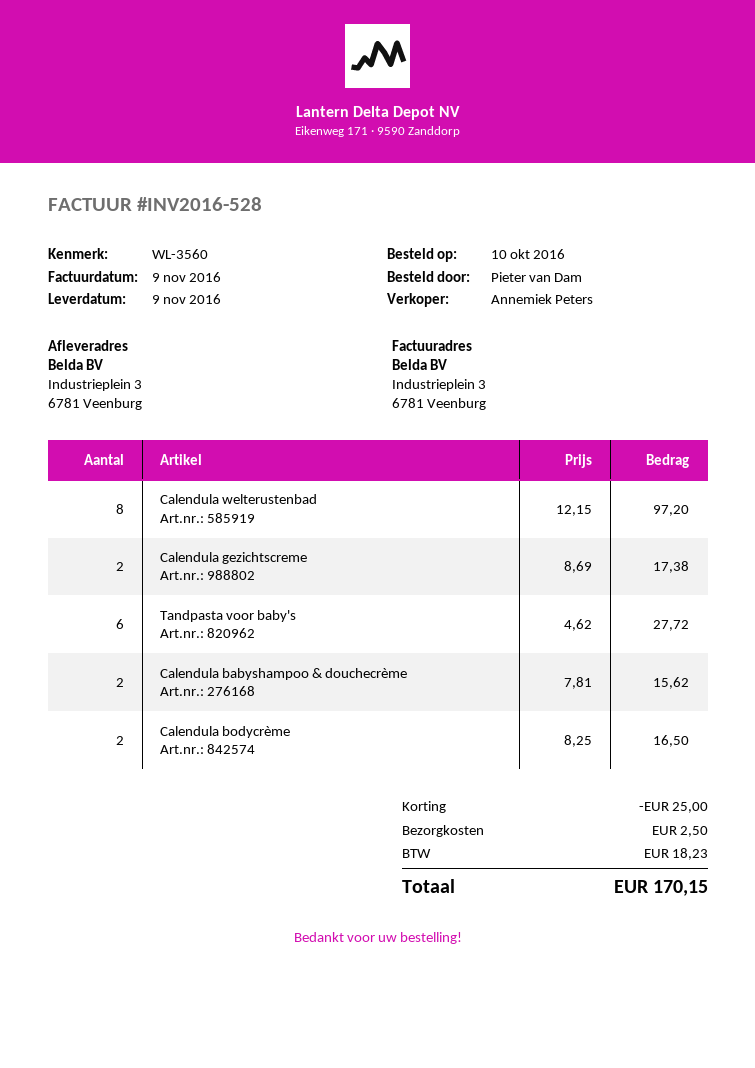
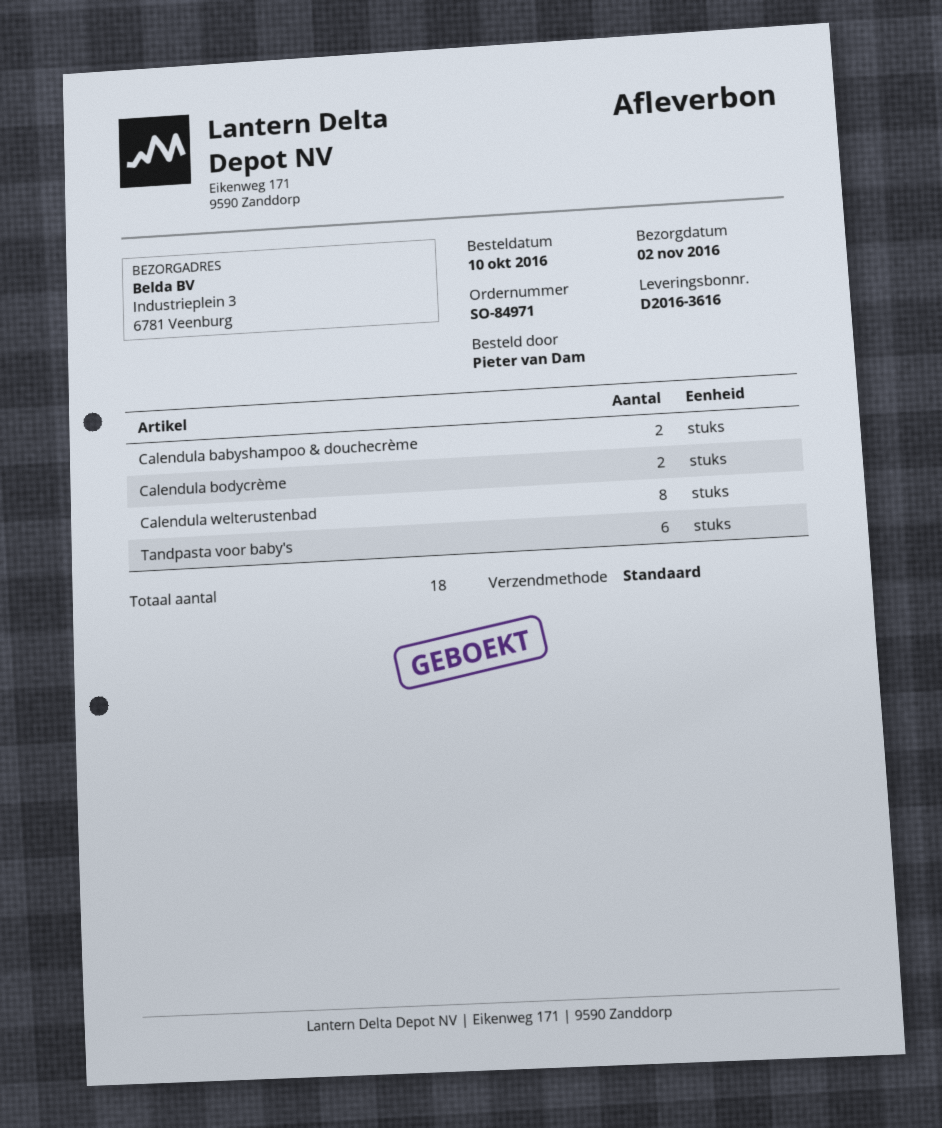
delivery date: 2016-11-09 -> 2016-11-02
Calendula gezichtscreme: 2 -> none

